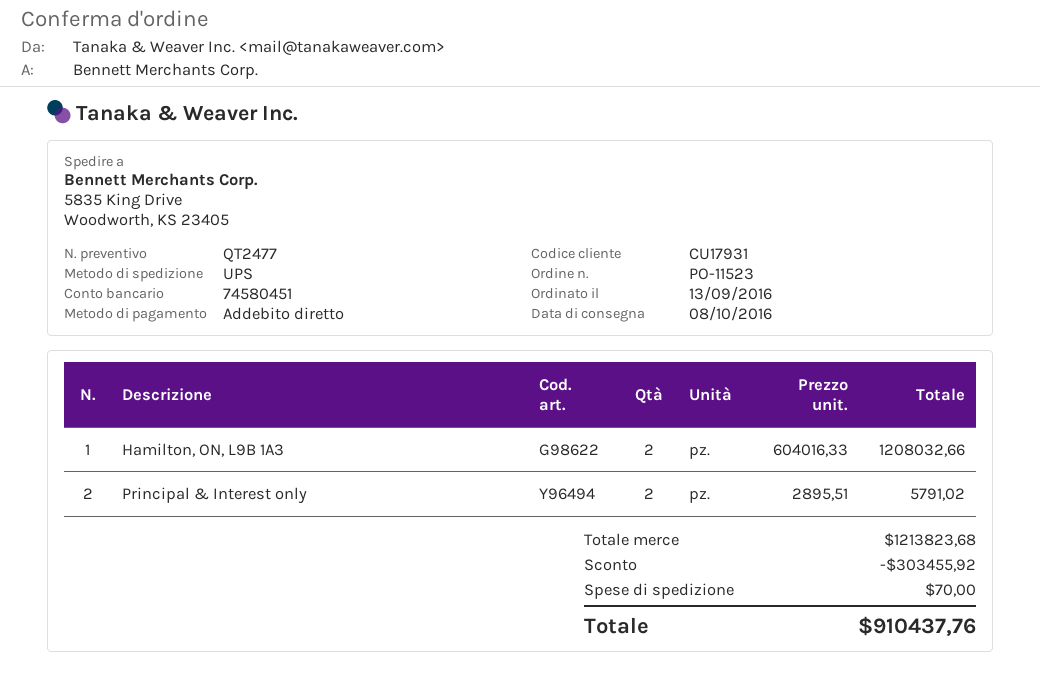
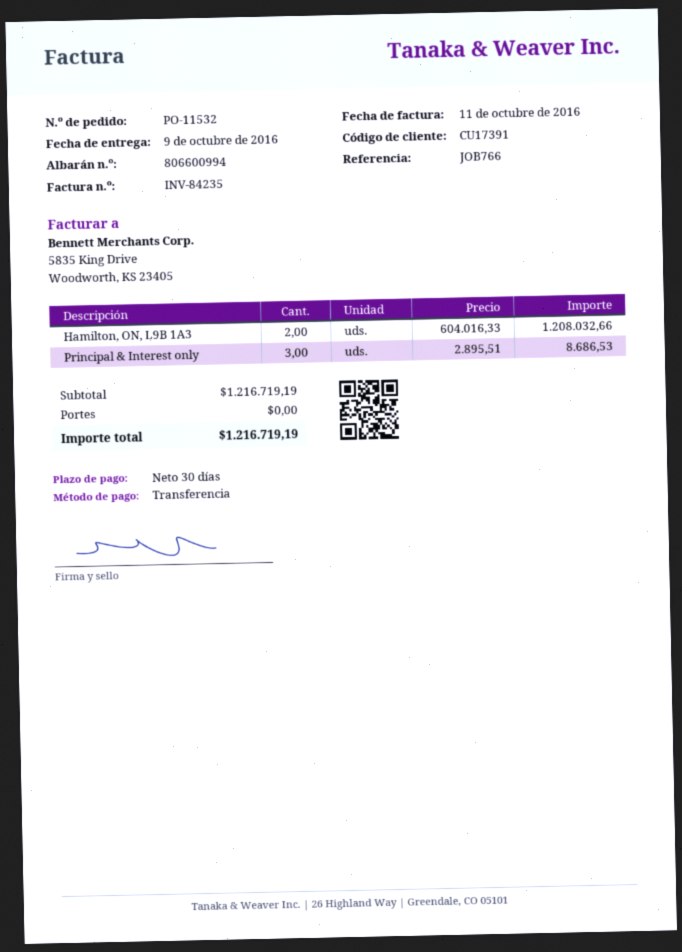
order number: PO-11523 -> PO-11532
delivery date: 2016-10-08 -> 2016-10-09
customer number: CU17931 -> CU17391
payment method: direct debit -> bank transfer
Principal & Interest only: 2 x 2895.51 = 5791.02 -> 3 x 2895.51 = 8686.53
subtotal: 1213823.68 -> 1216719.19
discount: 303455.92 -> none
shipping: 70.00 -> 0.00
total: 910437.76 -> 1216719.19

